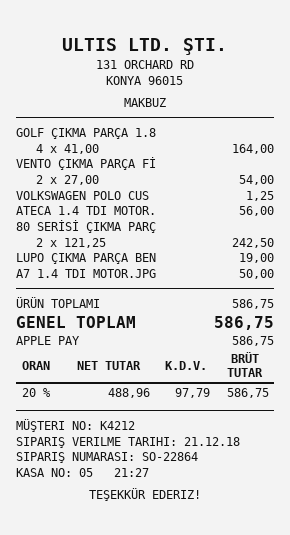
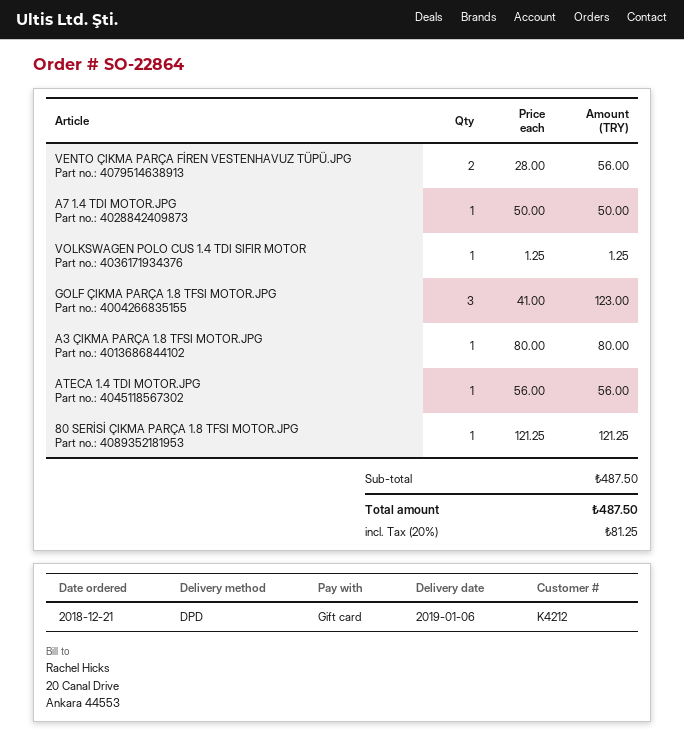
payment method: Apple Pay -> gift card
GOLF ÇIKMA PARÇA 1.8: 4 x 41.00 = 164.00 -> 3 x 41.00 = 123.00
VENTO ÇIKMA PARÇA Fİ: 2 x 27.00 = 54.00 -> 2 x 28.00 = 56.00
80 SERİSİ ÇIKMA PARÇ: 2 x 121.25 = 242.50 -> 1 x 121.25 = 121.25
LUPO ÇIKMA PARÇA BEN: 1 x 19.00 = 19.00 -> none
A3 ÇIKMA PARÇA 1.8 TFSI MOTOR.JPG: none -> 1 x 80.00 = 80.00
subtotal: 586.75 -> 487.50
tax: 20% = 97.79 -> 20% = 81.25
total: 586.75 -> 487.50

